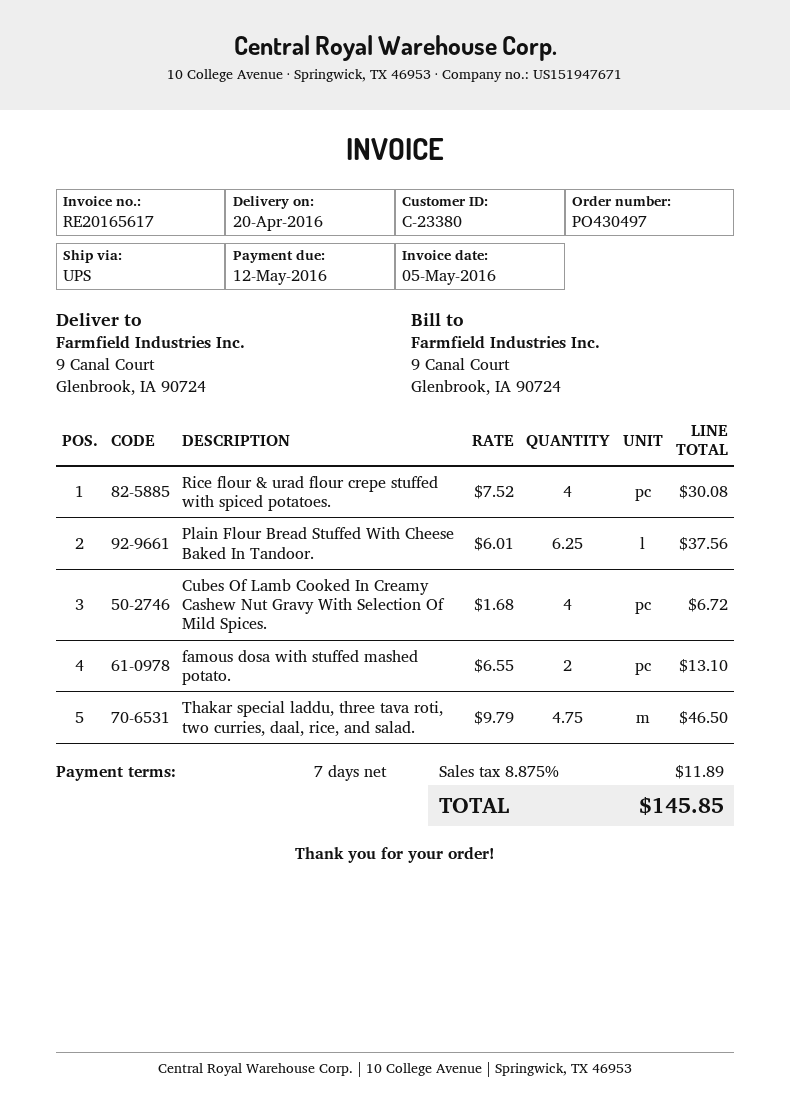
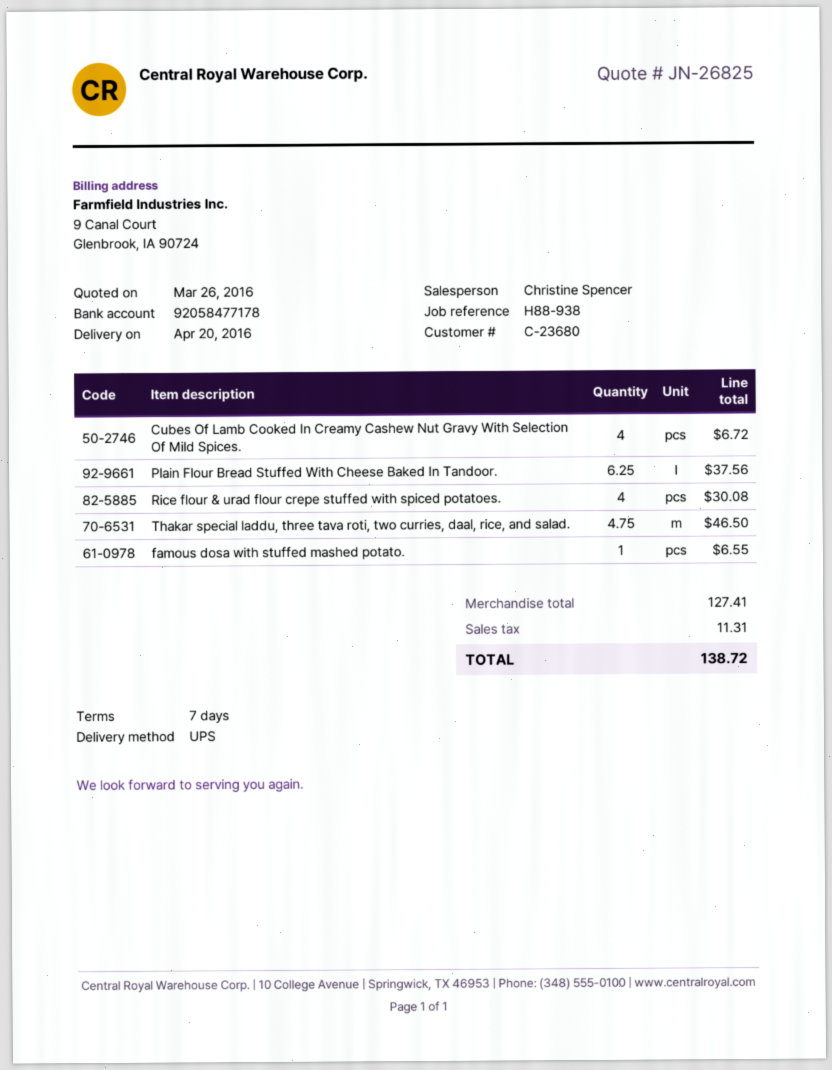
customer number: C-23380 -> C-23680
famous dosa with stuffed mashed potato.: 2 for 13.10 -> 1 for 6.55
tax: 11.89 -> 11.31
total: 145.85 -> 138.72

